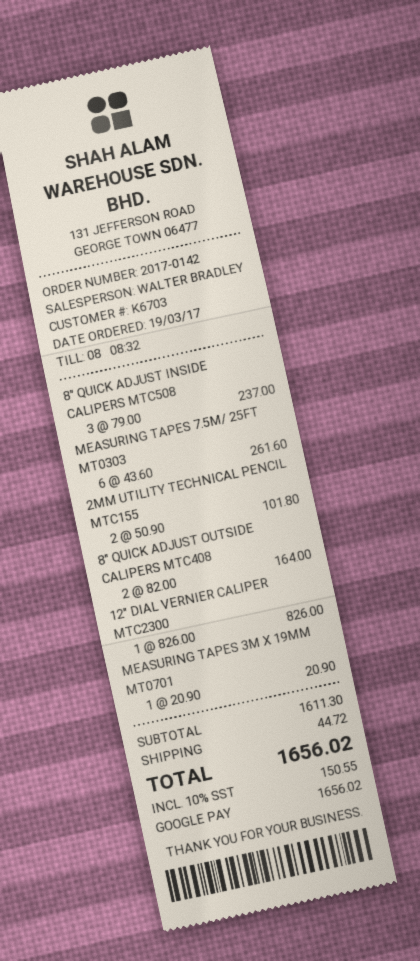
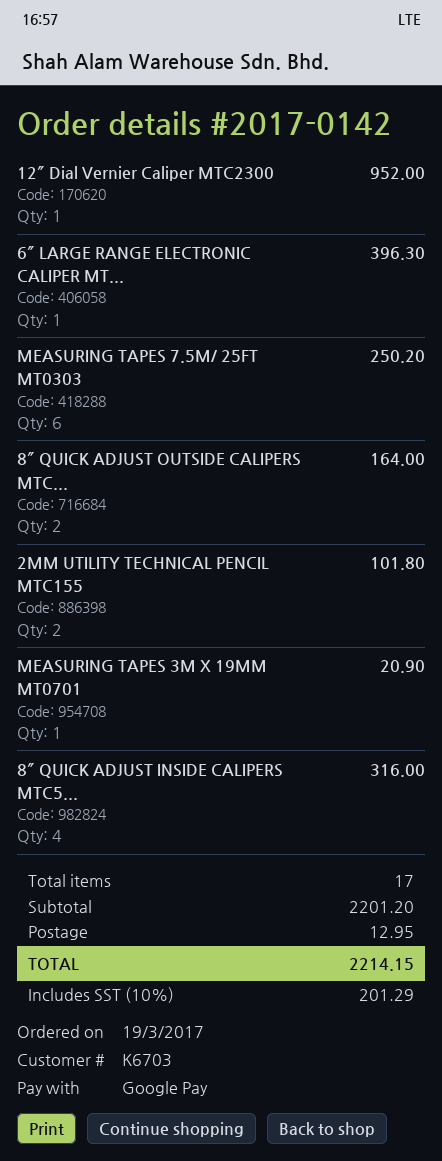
8″ QUICK ADJUST INSIDE CALIPERS MTC508: 3 for 237.00 -> 4 for 316.00
MEASURING TAPES 7.5M/ 25FT MT0303: 6 for 261.60 -> 6 for 250.20
12″ DIAL VERNIER CALIPER MTC2300: 1 for 826.00 -> 1 for 952.00
6″ LARGE RANGE ELECTRONIC CALIPER MT...: none -> 1 for 396.30
subtotal: 1611.30 -> 2201.20
shipping: 44.72 -> 12.95
tax: 10% = 150.55 -> 10% = 201.29
total: 1656.02 -> 2214.15

